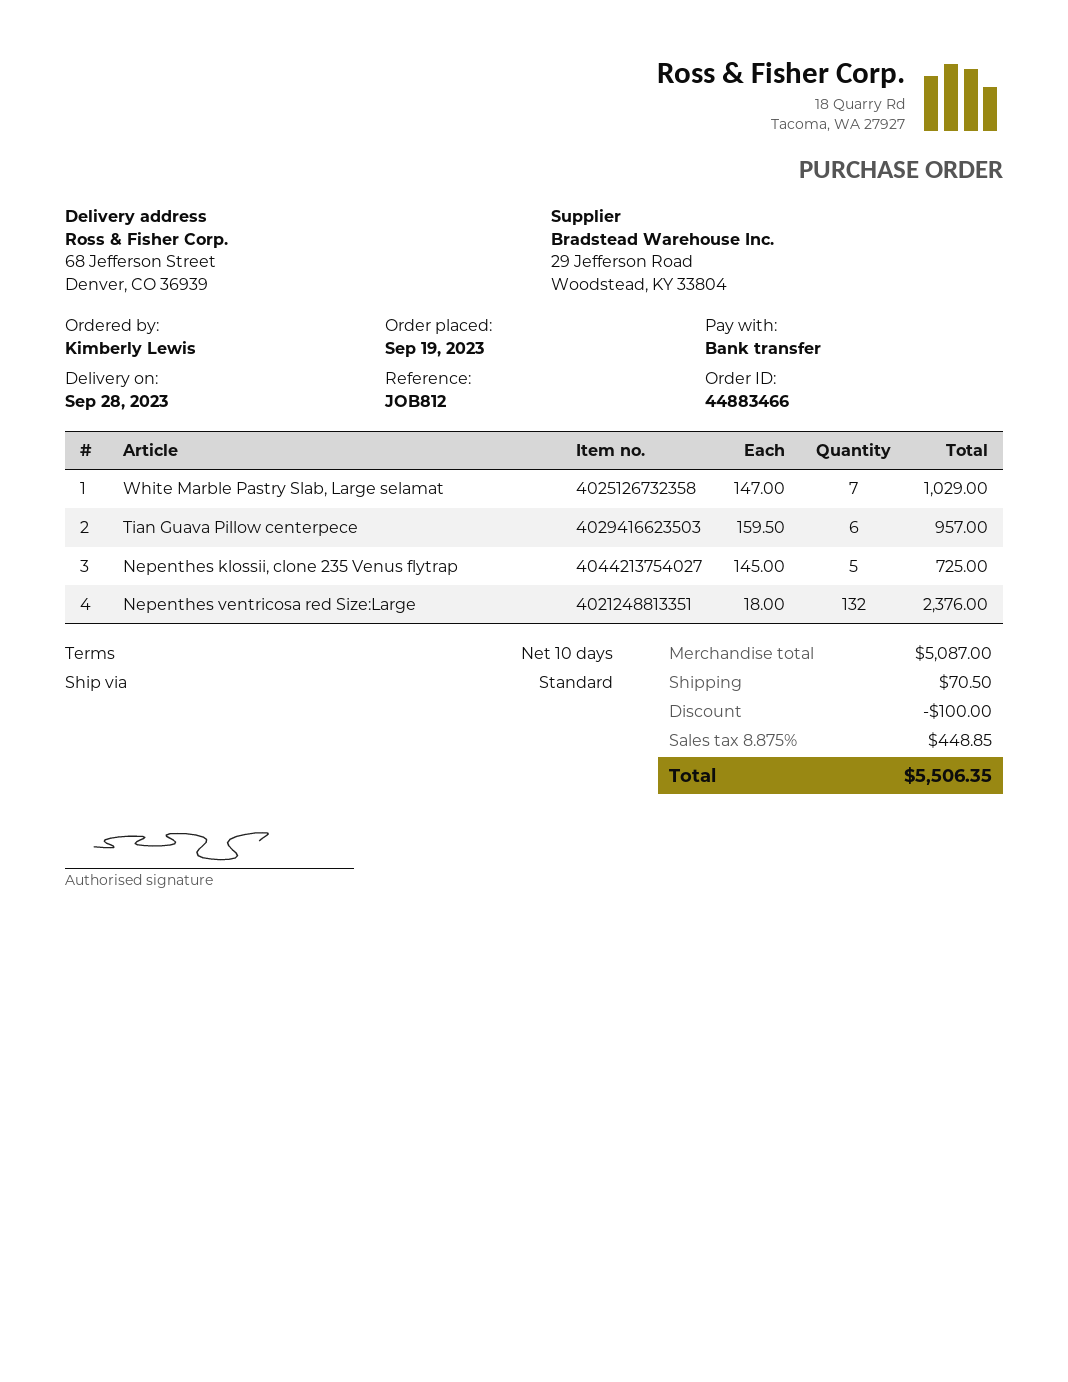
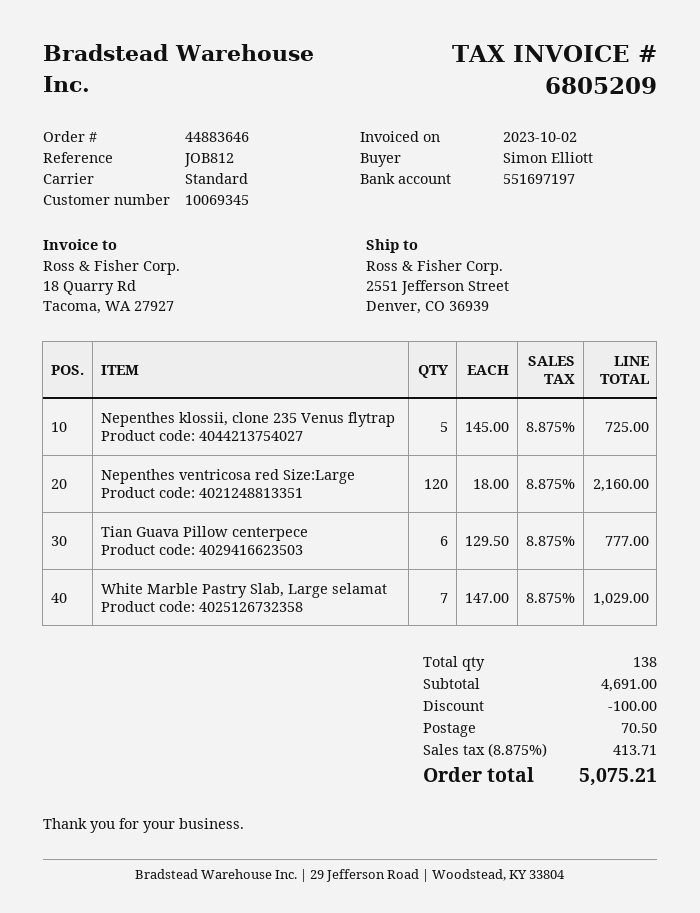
order number: 44883466 -> 44883646
ordered by: Kimberly Lewis -> Simon Elliott
ship to: 68 Jefferson Street, Denver, CO 36939 -> 2551 Jefferson Street, Denver, CO 36939
Tian Guava Pillow centerpece: 6 x 159.50 = 957.00 -> 6 x 129.50 = 777.00
Nepenthes ventricosa red Size:Large: 132 x 18.00 = 2376.00 -> 120 x 18.00 = 2160.00
subtotal: 5087.00 -> 4691.00
tax: 8.875% = 448.85 -> 8.875% = 413.71
total: 5506.35 -> 5075.21

